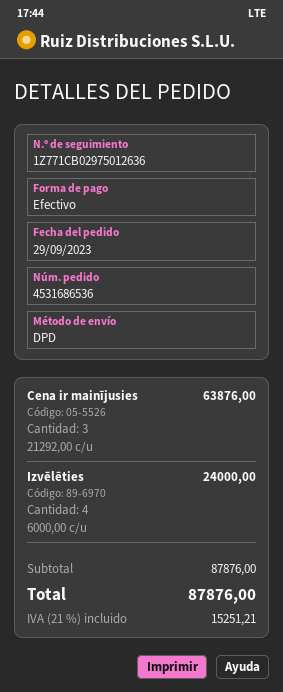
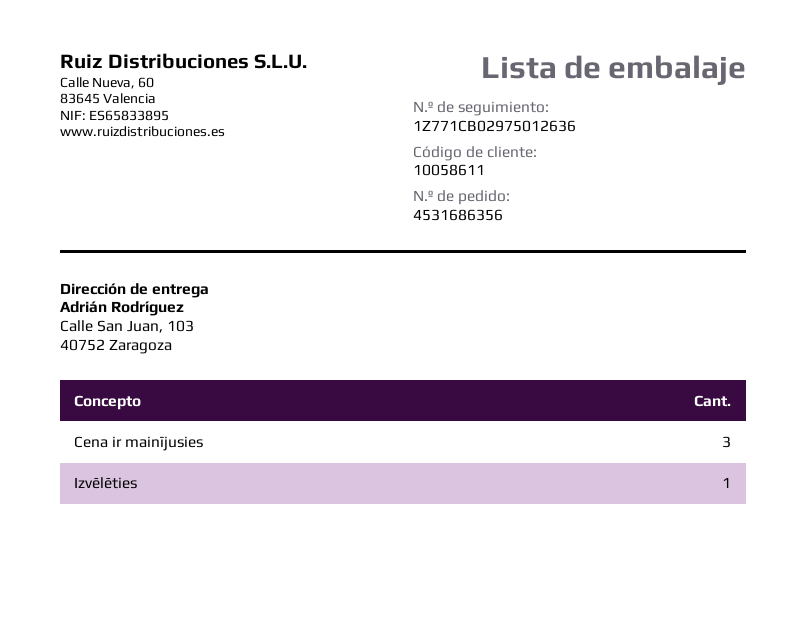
order number: 4531686536 -> 4531686356
Izvēlēties: 4 -> 1

